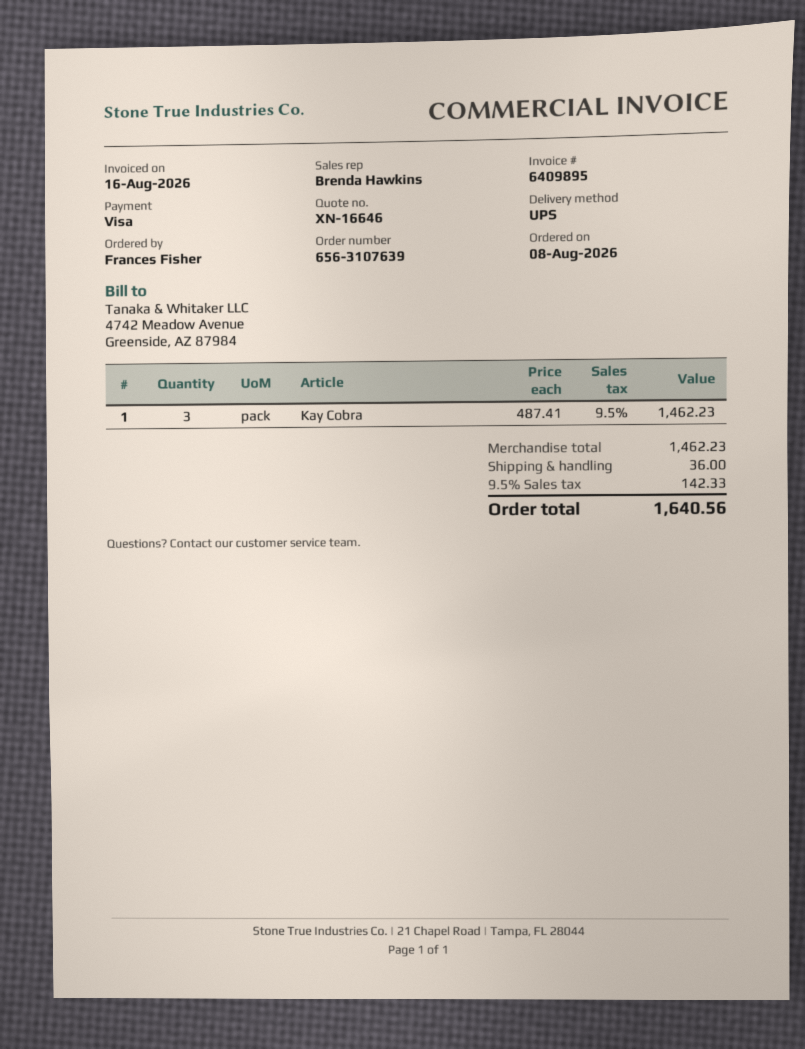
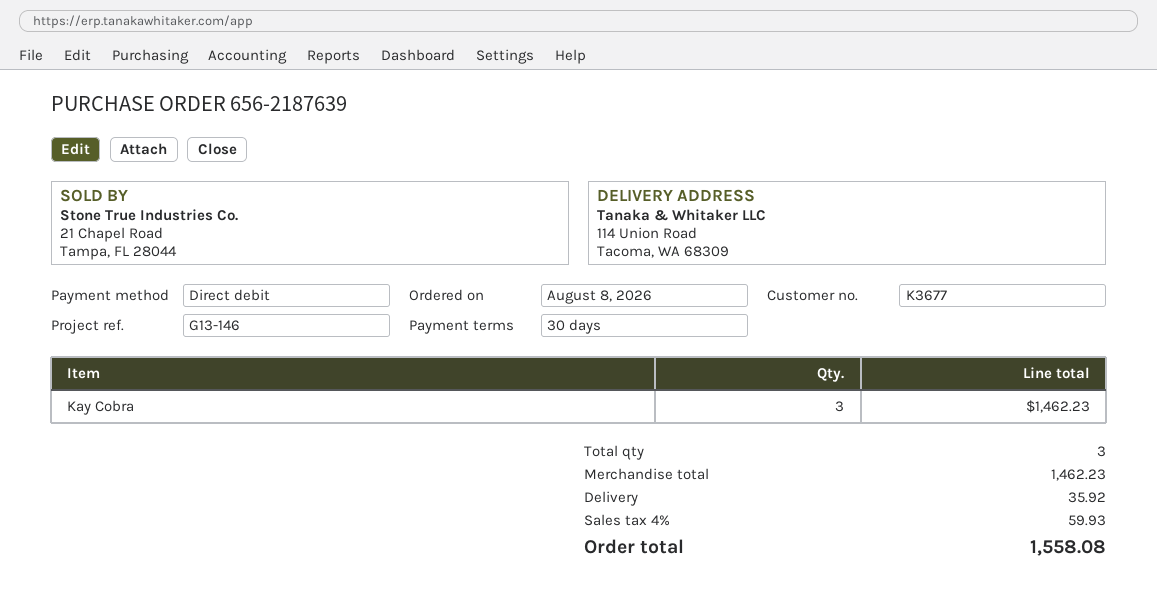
order number: 656-3107639 -> 656-2187639
payment method: Visa -> direct debit
shipping: 36.00 -> 35.92
tax: 9.5% = 142.33 -> 4% = 59.93
total: 1640.56 -> 1558.08

